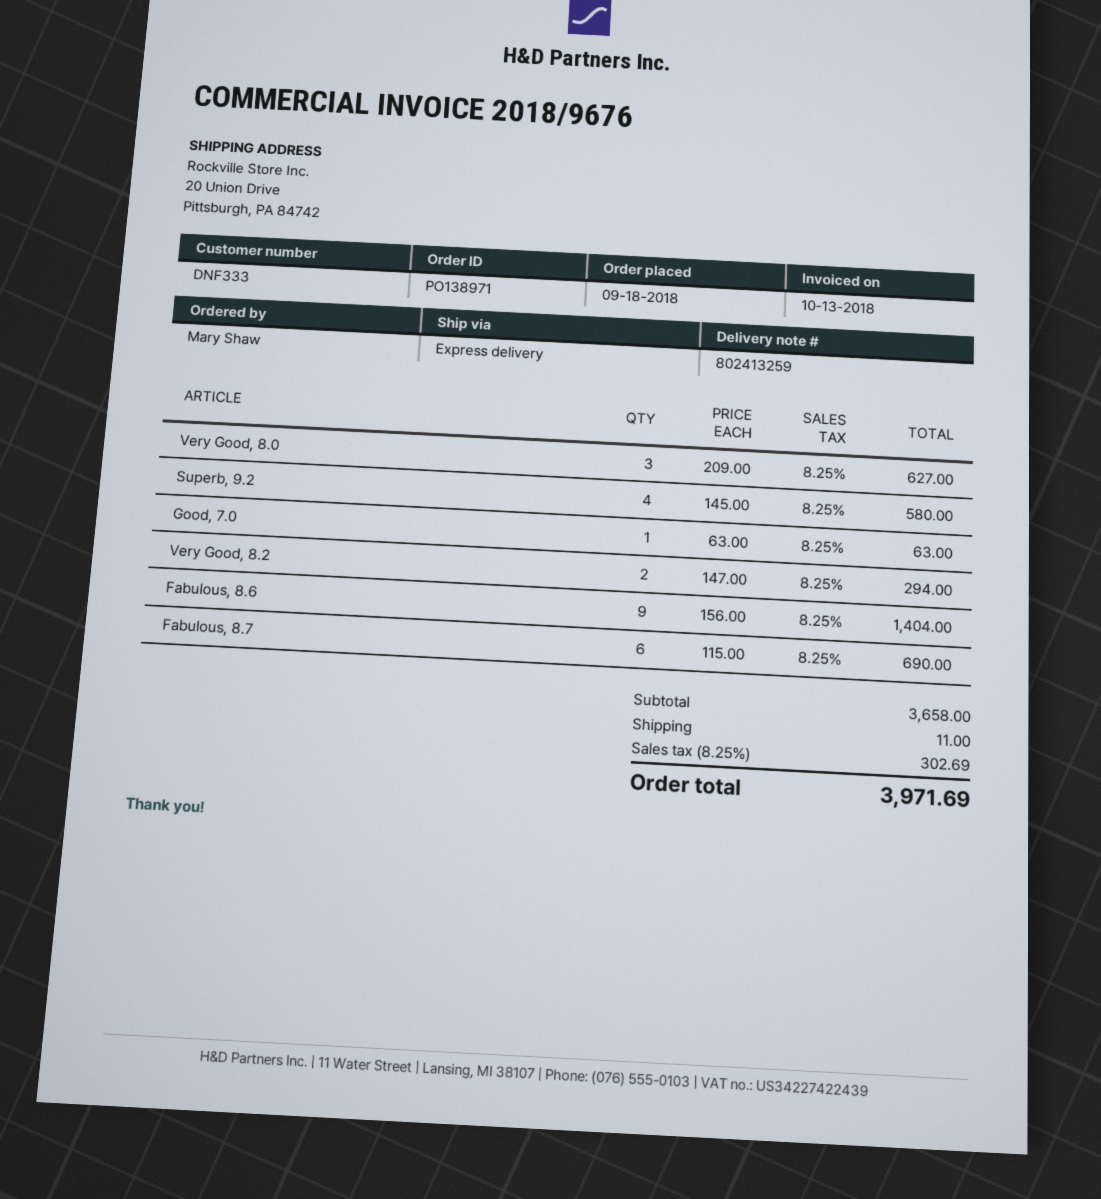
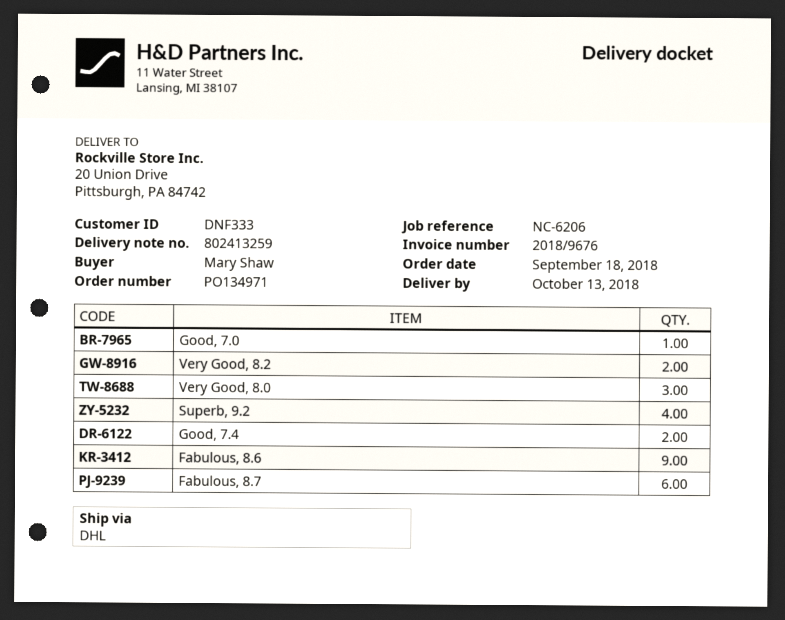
order number: PO138971 -> PO134971
shipping method: express -> DHL
Good, 7.4: none -> 2

